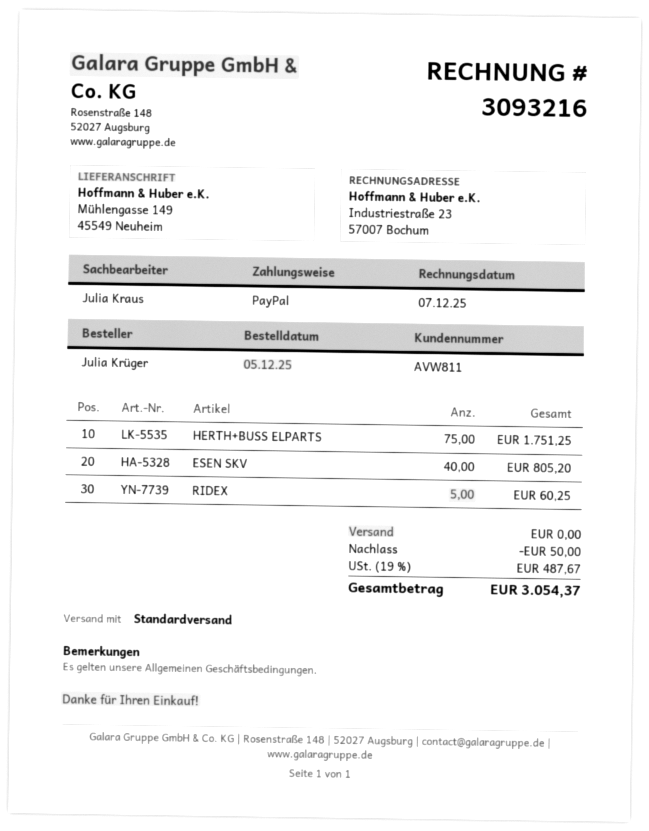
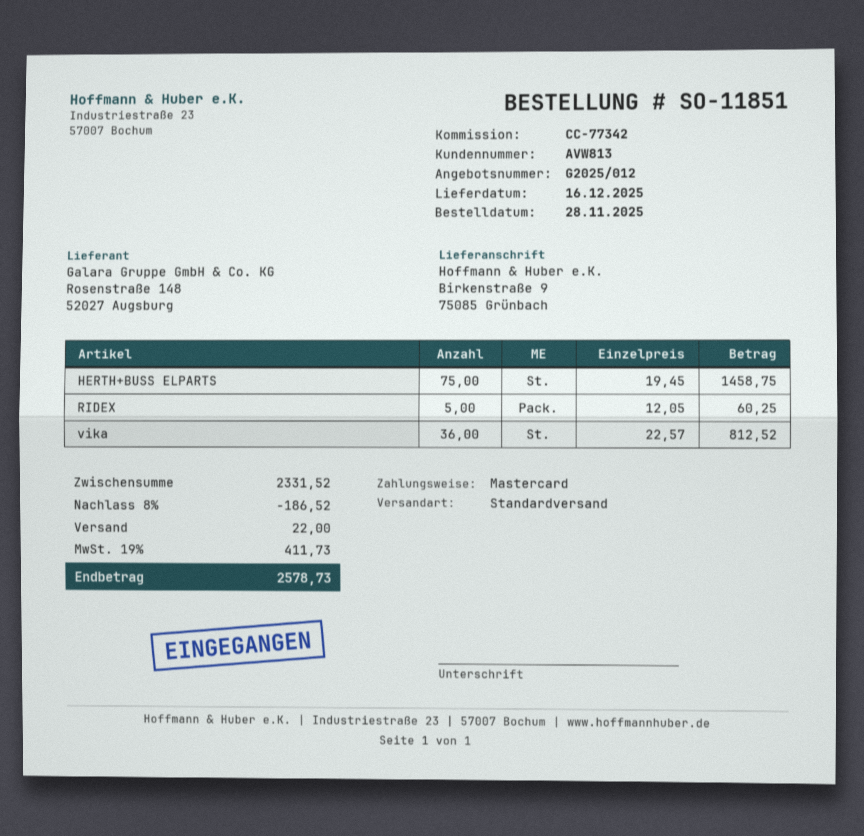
order date: 2025-12-05 -> 2025-11-28
customer number: AVW811 -> AVW813
payment method: PayPal -> Mastercard
ship to: Mühlengasse 149, 45549 Neuheim -> Birkenstraße 9, 75085 Grünbach
HERTH+BUSS ELPARTS: 75 for 1751.25 -> 75 for 1458.75
ESEN SKV: 40 for 805.20 -> none
vika: none -> 36 for 812.52
discount: 50.00 -> 186.52
shipping: 0.00 -> 22.00
tax: 19% = 487.67 -> 19% = 411.73
total: 3054.37 -> 2578.73

